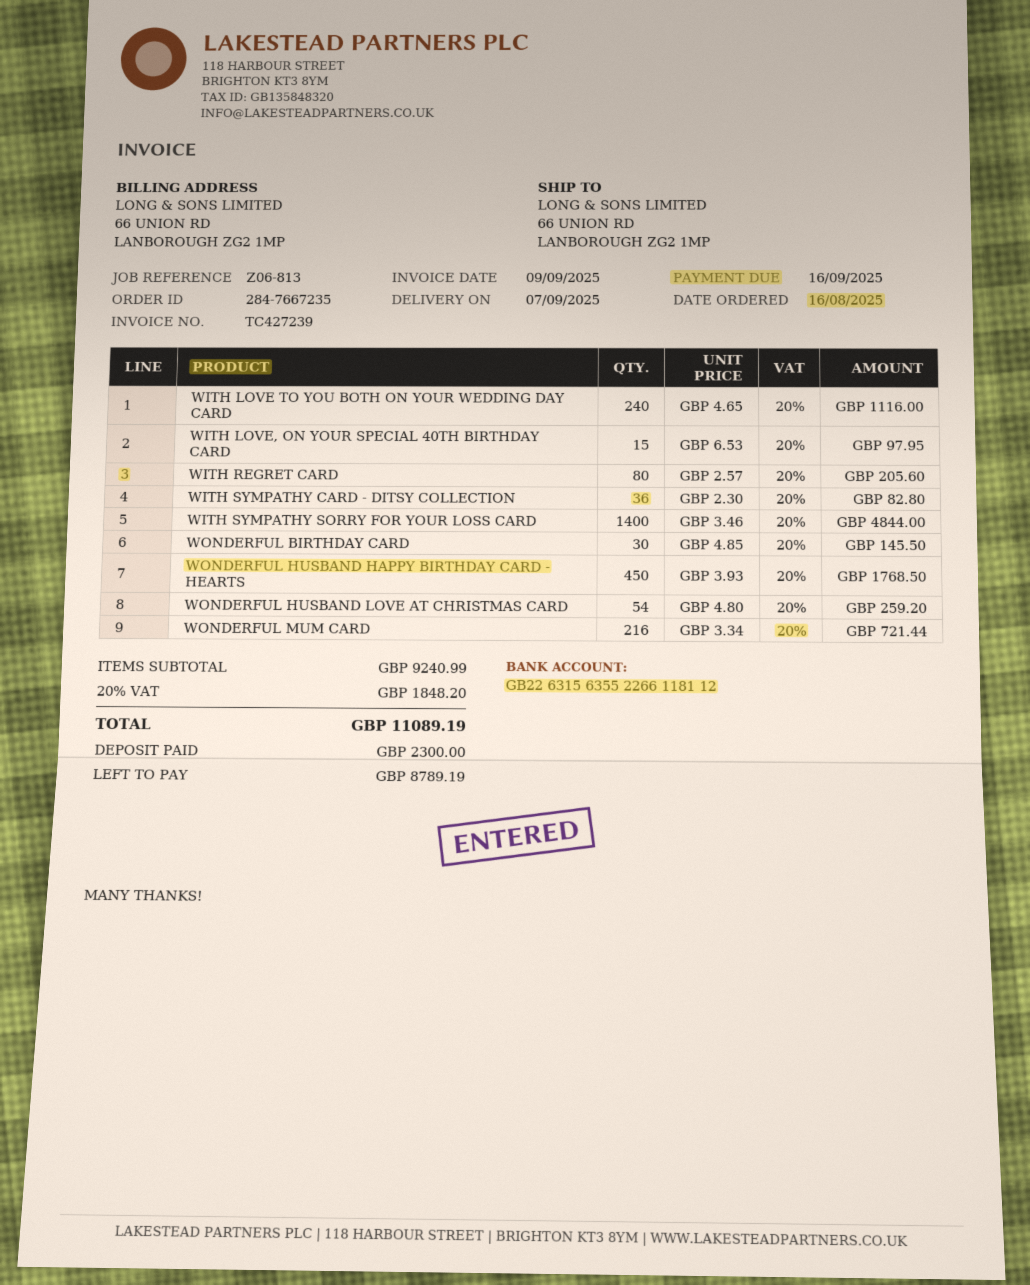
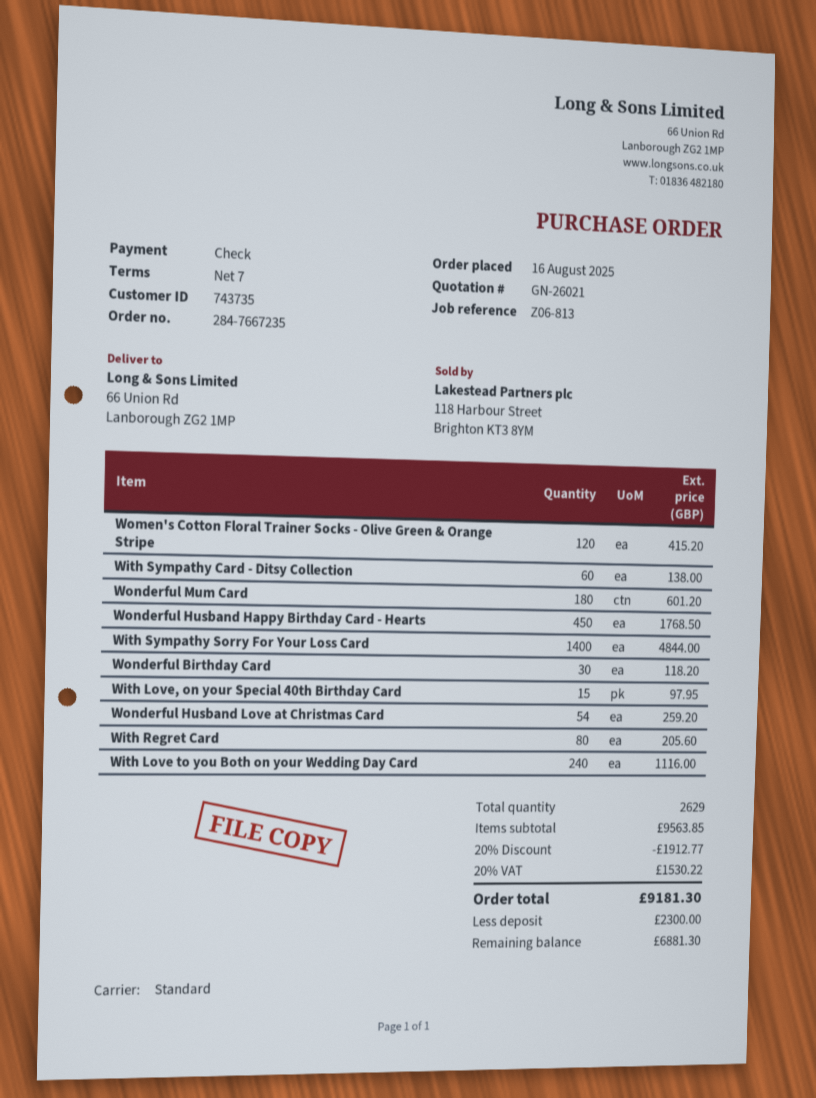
WITH SYMPATHY CARD - DITSY COLLECTION: 36 for 82.80 -> 60 for 138.00
WONDERFUL BIRTHDAY CARD: 30 for 145.50 -> 30 for 118.20
WONDERFUL MUM CARD: 216 for 721.44 -> 180 for 601.20
Women's Cotton Floral Trainer Socks - Olive Green & Orange Stripe: none -> 120 for 415.20
subtotal: 9240.99 -> 9563.85
discount: none -> 20% = 1912.77
tax: 20% = 1848.20 -> 20% = 1530.22
total: 11089.19 -> 9181.30
balance: 8789.19 -> 6881.30

